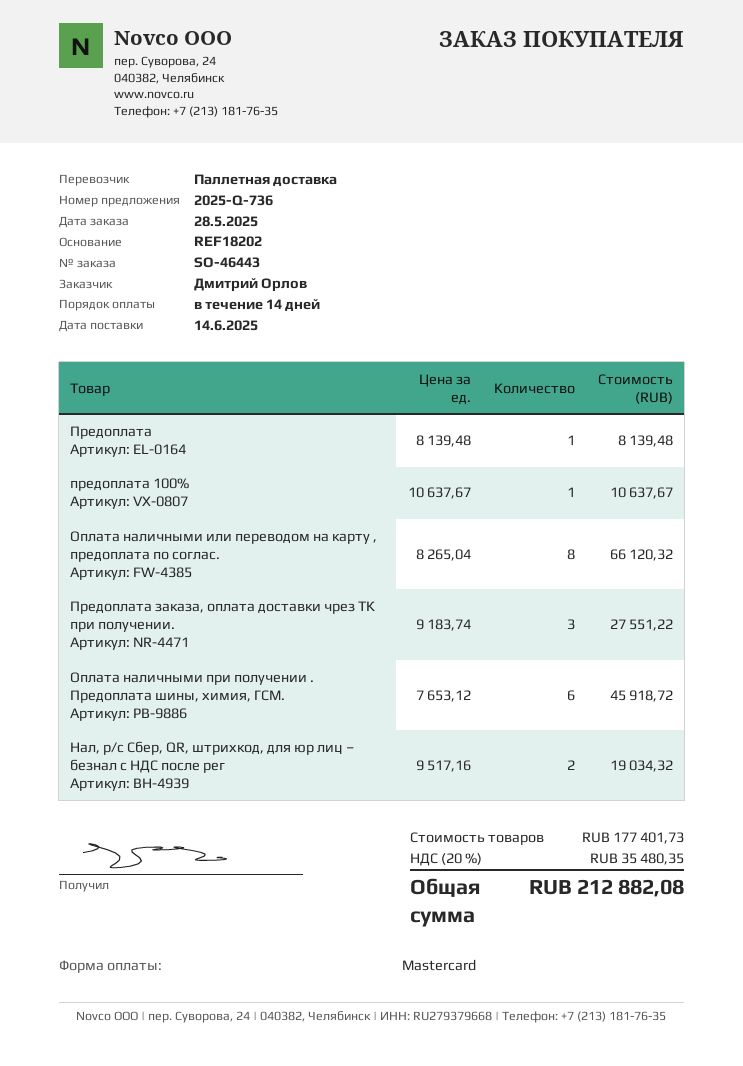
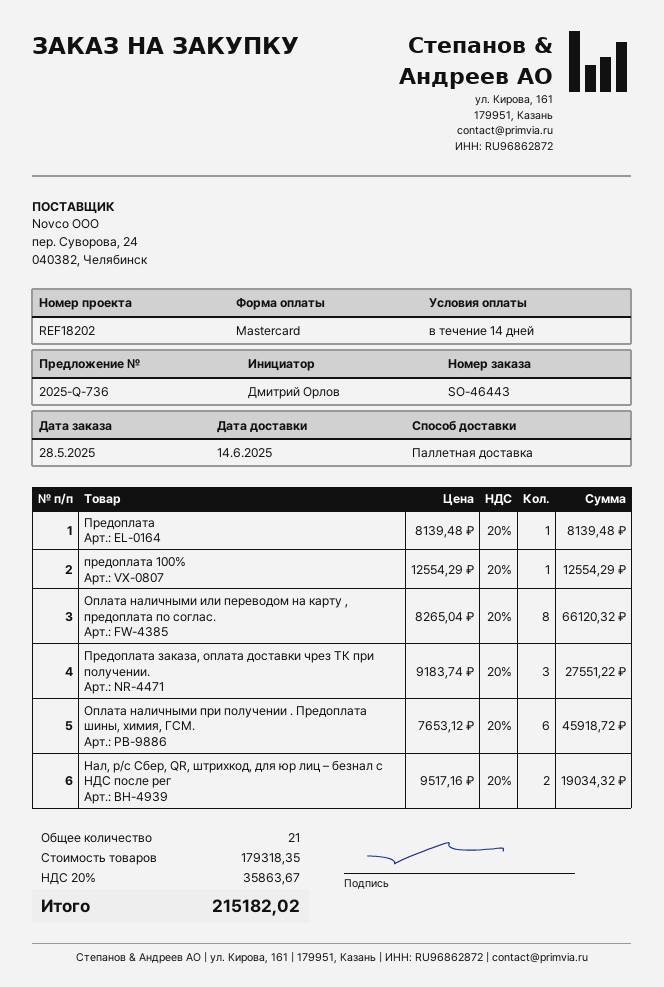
предоплата 100%: 1 x 10637.67 = 10637.67 -> 1 x 12554.29 = 12554.29
subtotal: 177401.73 -> 179318.35
tax: 20% = 35480.35 -> 20% = 35863.67
total: 212882.08 -> 215182.02

